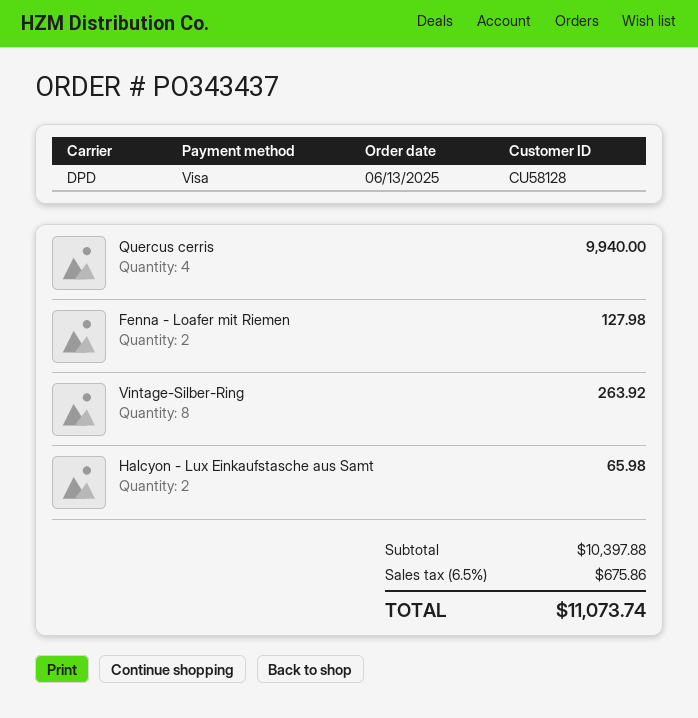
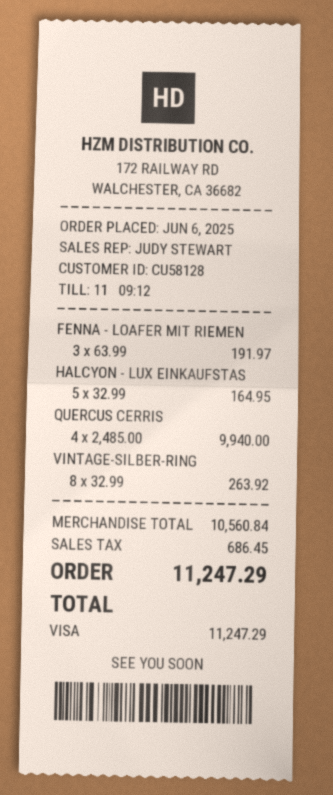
order date: 2025-06-13 -> 2025-06-06
Fenna - Loafer mit Riemen: 2 for 127.98 -> 3 for 191.97
Halcyon - Lux Einkaufstasche aus Samt: 2 for 65.98 -> 5 for 164.95
subtotal: 10397.88 -> 10560.84
tax: 675.86 -> 686.45
total: 11073.74 -> 11247.29

